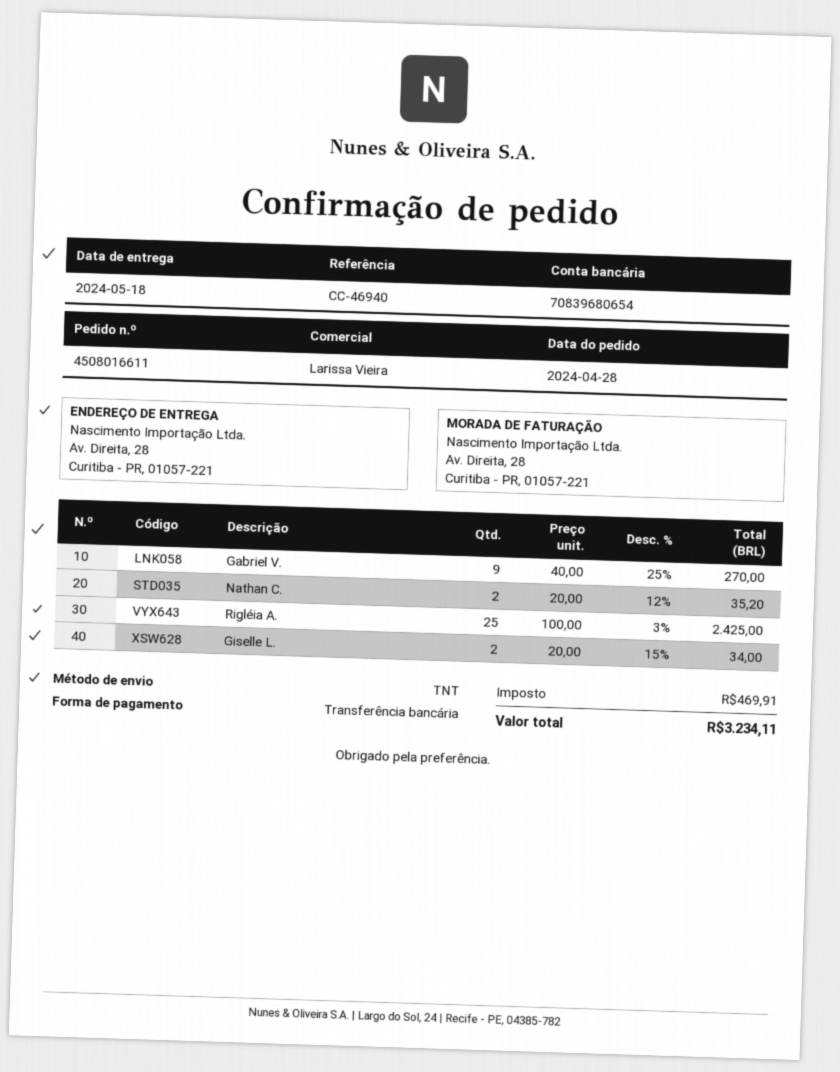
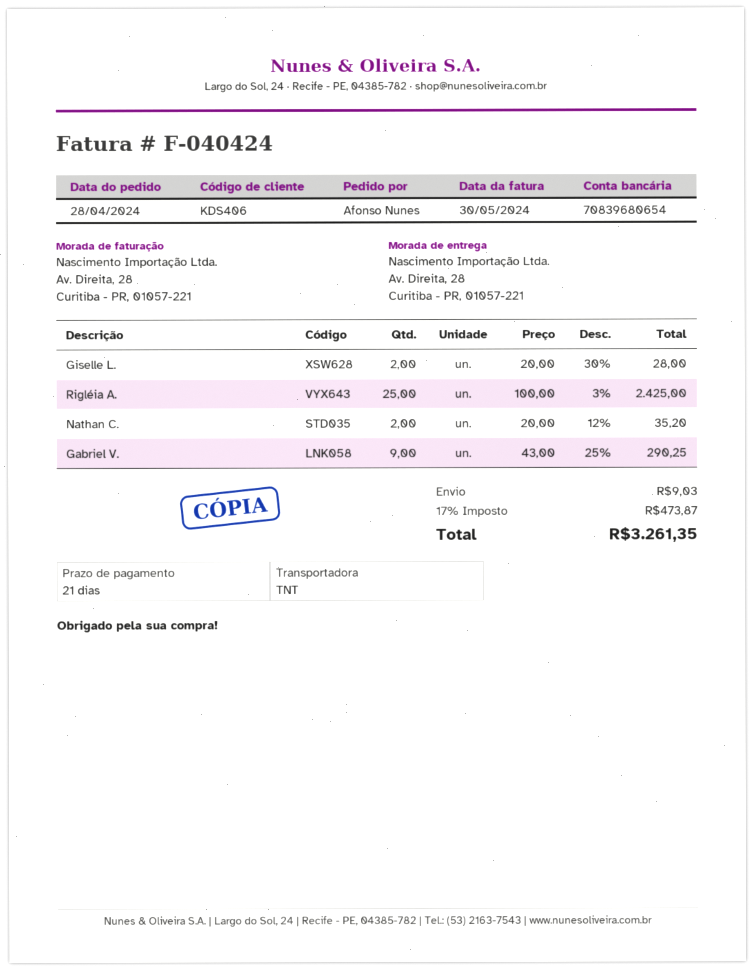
Gabriel V.: 9 x 40.00 - 25% = 270.00 -> 9 x 43.00 - 25% = 290.25
Giselle L.: 2 x 20.00 - 15% = 34.00 -> 2 x 20.00 - 30% = 28.00
shipping: none -> 9.03
tax: 469.91 -> 473.87
total: 3234.11 -> 3261.35

